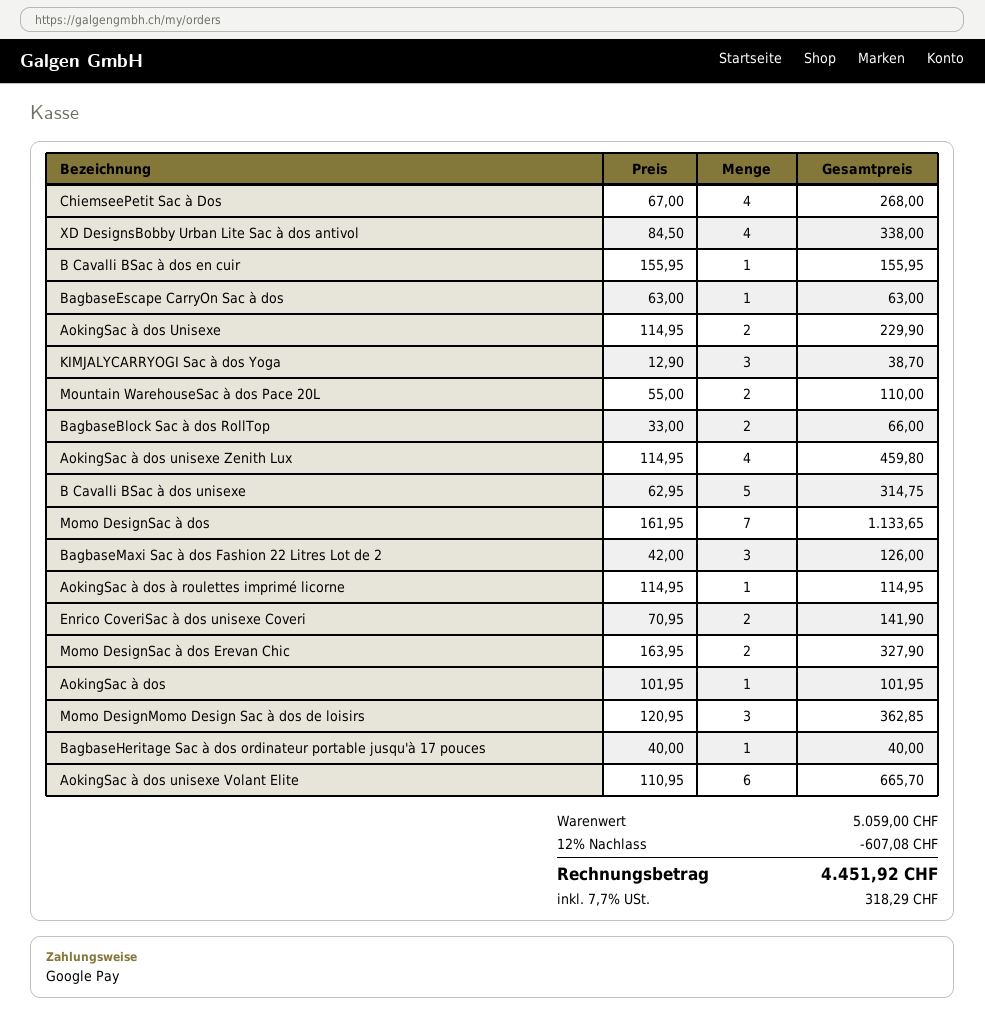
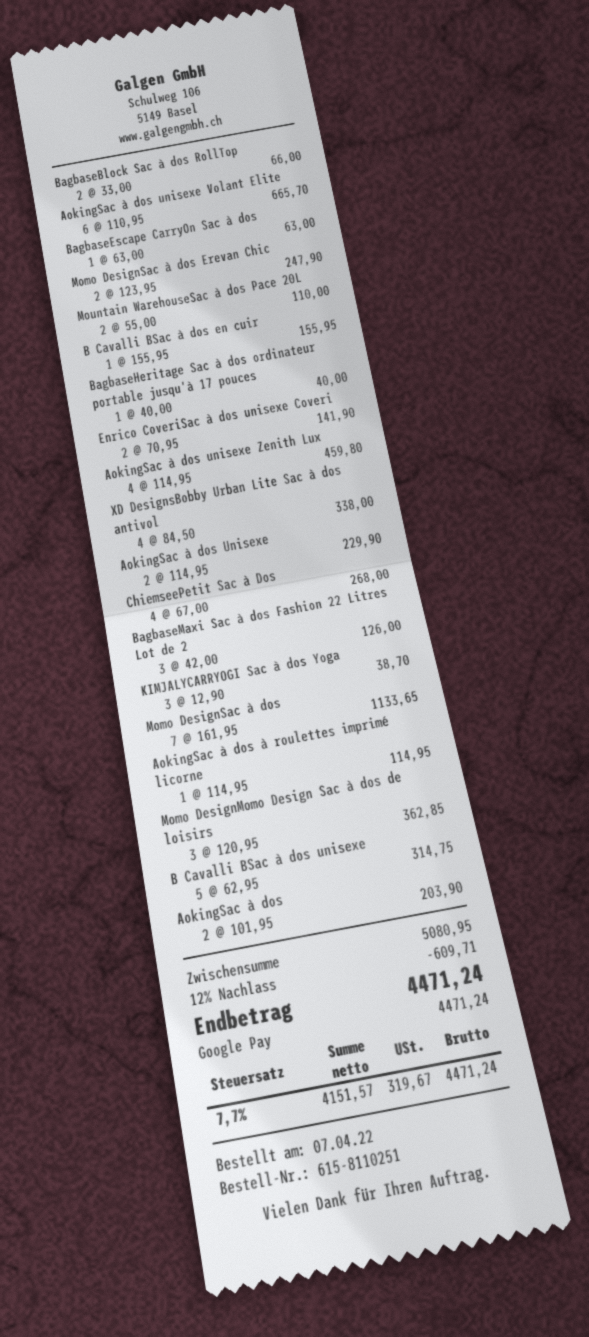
Momo DesignSac à dos Erevan Chic: 2 x 163.95 = 327.90 -> 2 x 123.95 = 247.90
AokingSac à dos: 1 x 101.95 = 101.95 -> 2 x 101.95 = 203.90
subtotal: 5059.00 -> 5080.95
discount: 12% = 607.08 -> 12% = 609.71
tax: 7.7% = 318.29 -> 7.7% = 319.67
total: 4451.92 -> 4471.24

